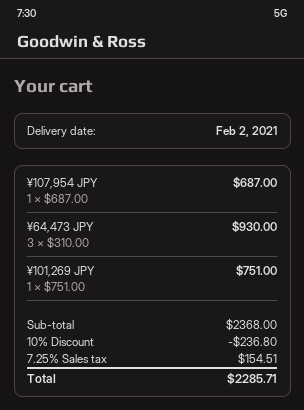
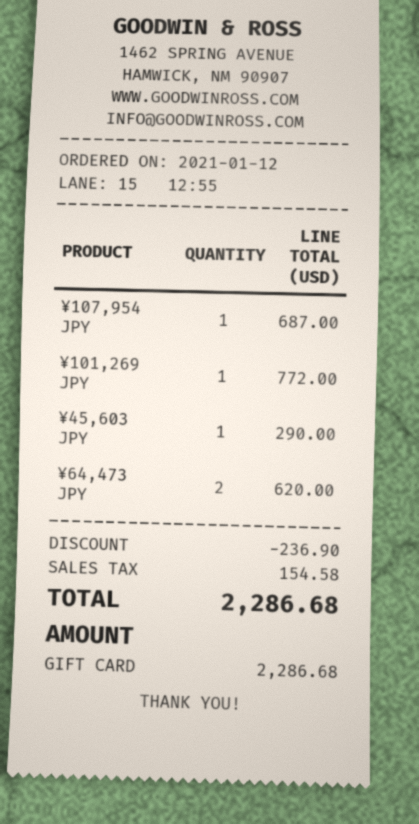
¥64,473 JPY: 3 for 930.00 -> 2 for 620.00
¥101,269 JPY: 1 for 751.00 -> 1 for 772.00
¥45,603 JPY: none -> 1 for 290.00
discount: 236.80 -> 236.90
tax: 154.51 -> 154.58
total: 2285.71 -> 2286.68

